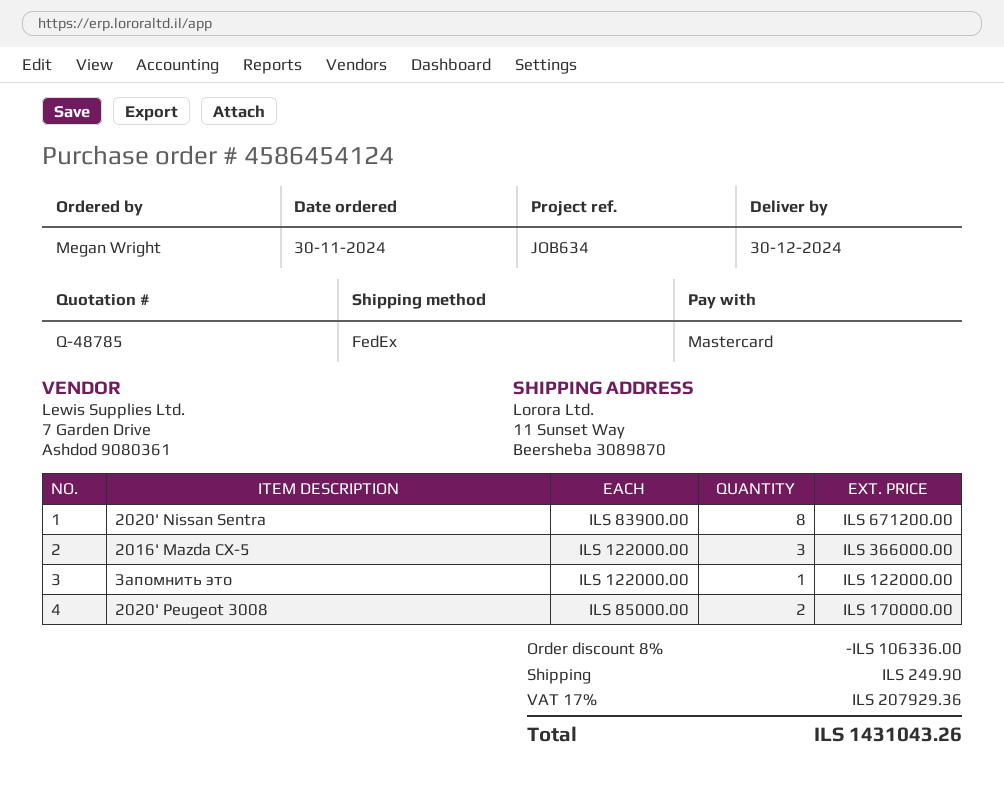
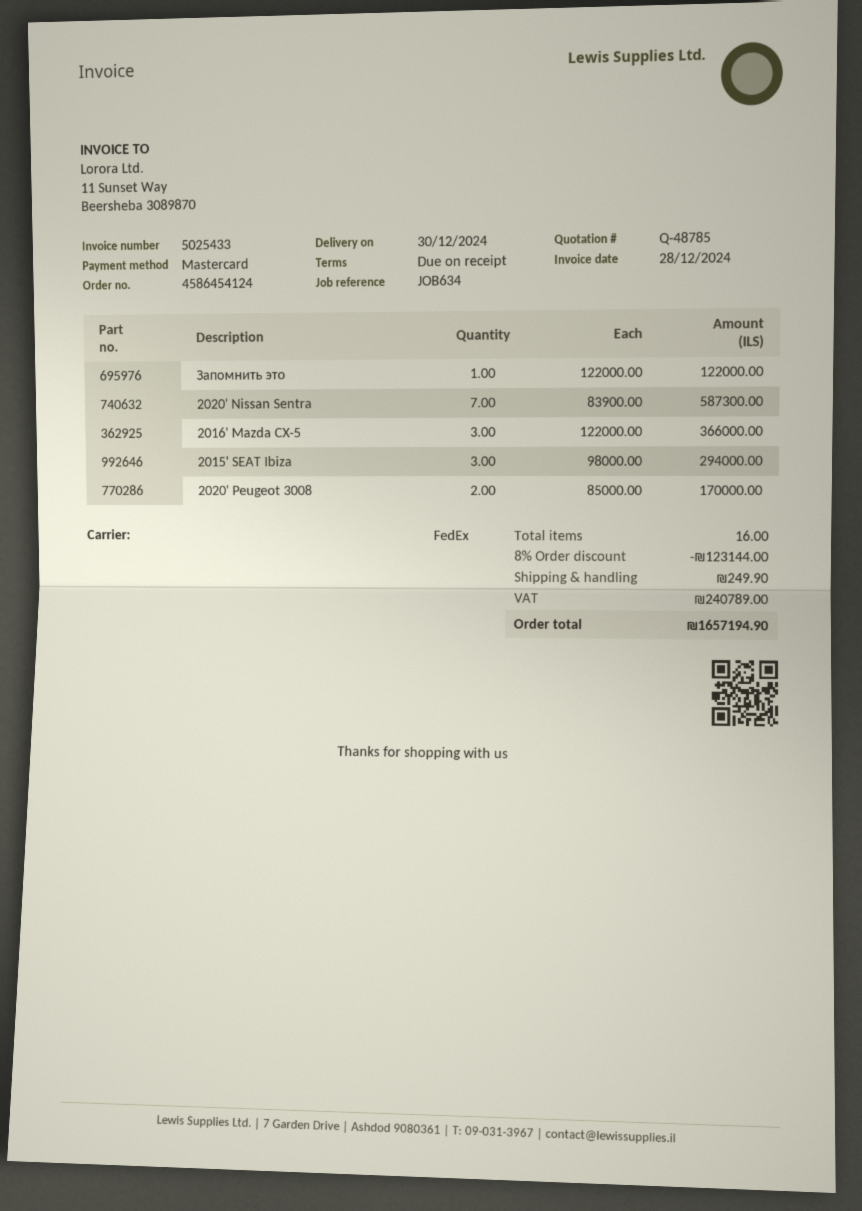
2020' Nissan Sentra: 8 x 83900.00 = 671200.00 -> 7 x 83900.00 = 587300.00
2015' SEAT Ibiza: none -> 3 x 98000.00 = 294000.00
discount: 8% = 106336.00 -> 8% = 123144.00
tax: 207929.36 -> 240789.00
total: 1431043.26 -> 1657194.90

